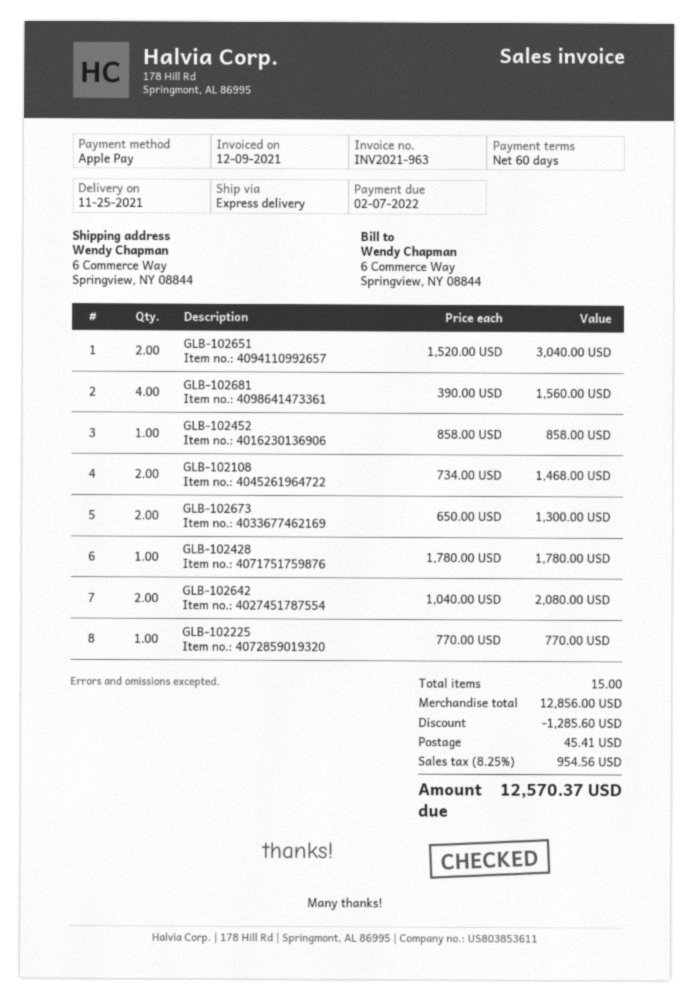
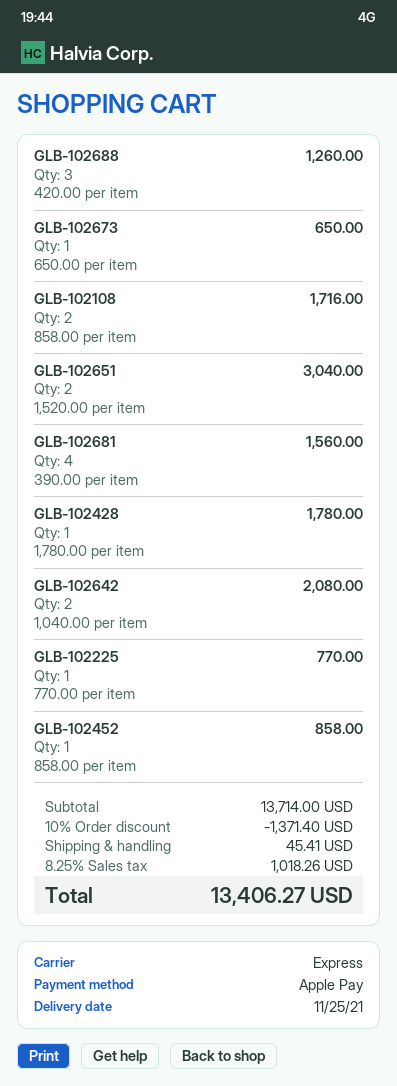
GLB-102108: 2 x 734.00 = 1468.00 -> 2 x 858.00 = 1716.00
GLB-102673: 2 x 650.00 = 1300.00 -> 1 x 650.00 = 650.00
GLB-102688: none -> 3 x 420.00 = 1260.00
subtotal: 12856.00 -> 13714.00
discount: 1285.60 -> 1371.40
tax: 8.25% = 954.56 -> 8.25% = 1018.26
total: 12570.37 -> 13406.27

